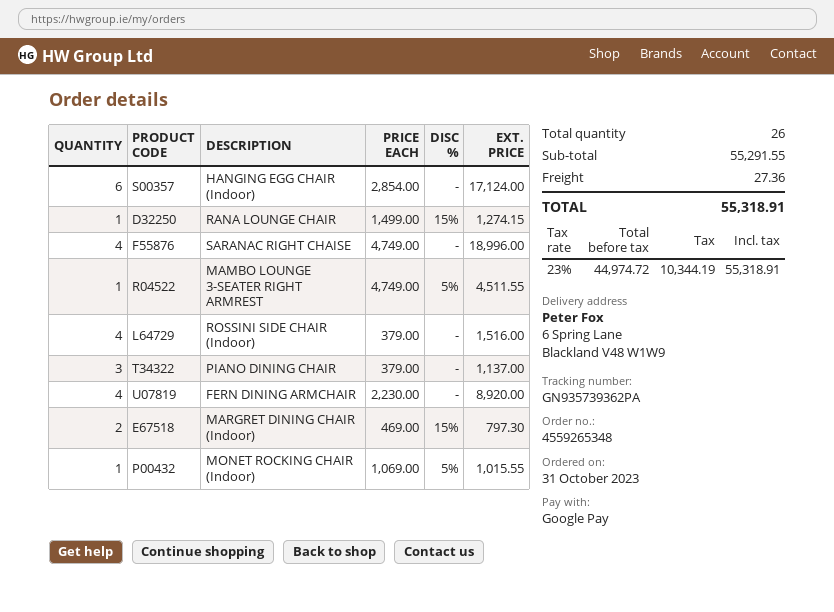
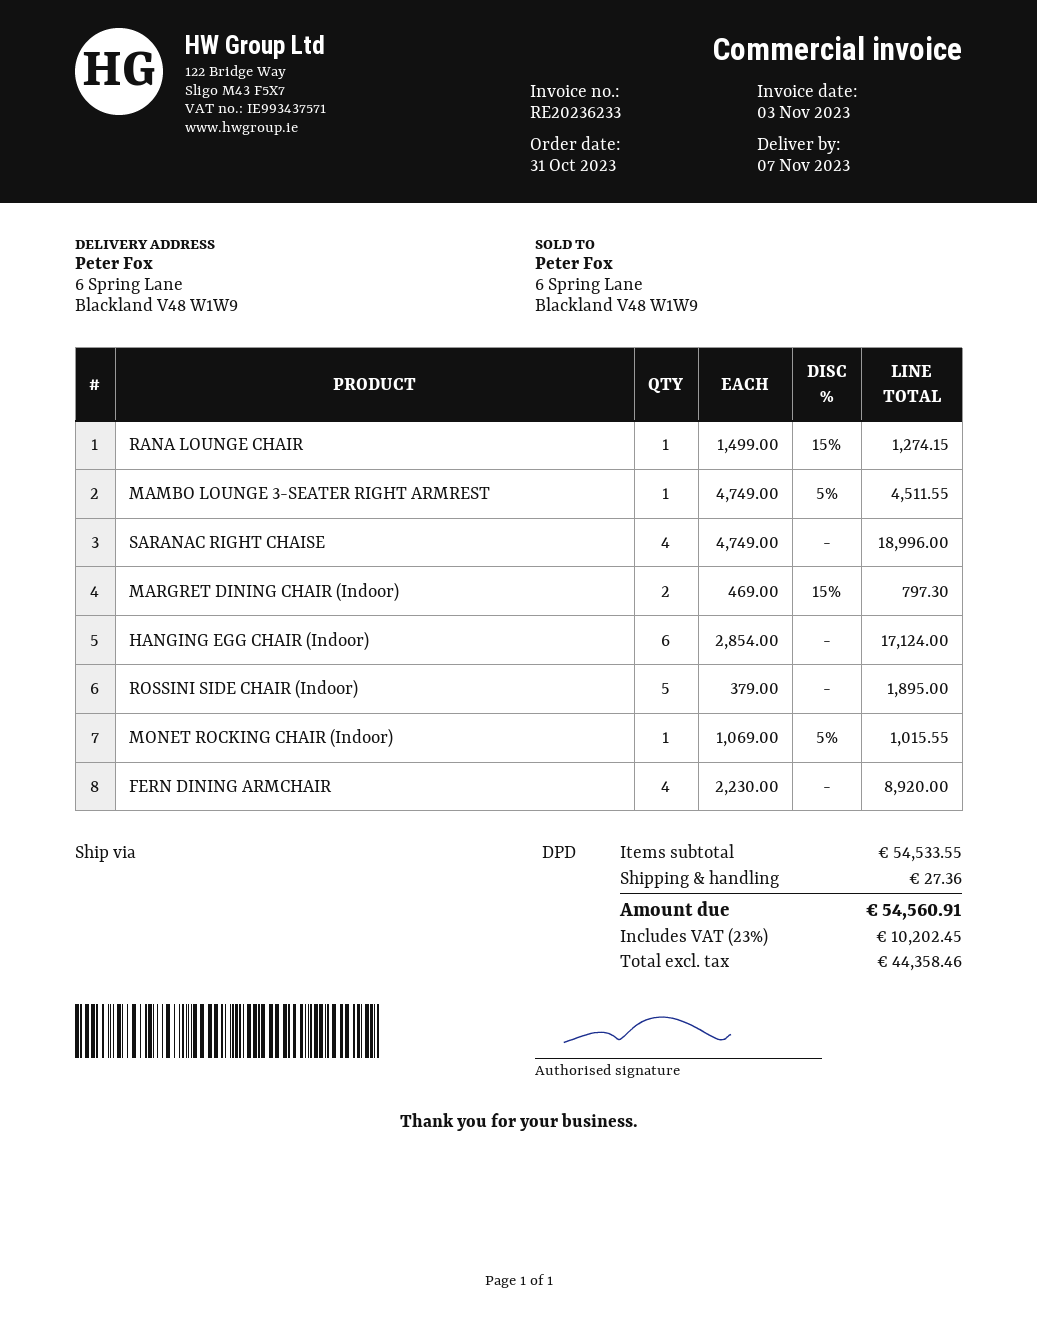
ROSSINI SIDE CHAIR (Indoor): 4 x 379.00 = 1516.00 -> 5 x 379.00 = 1895.00
PIANO DINING CHAIR: 3 x 379.00 = 1137.00 -> none
subtotal: 55291.55 -> 54533.55
net: 44974.72 -> 44358.46
tax: 23% = 10344.19 -> 23% = 10202.45
total: 55318.91 -> 54560.91

